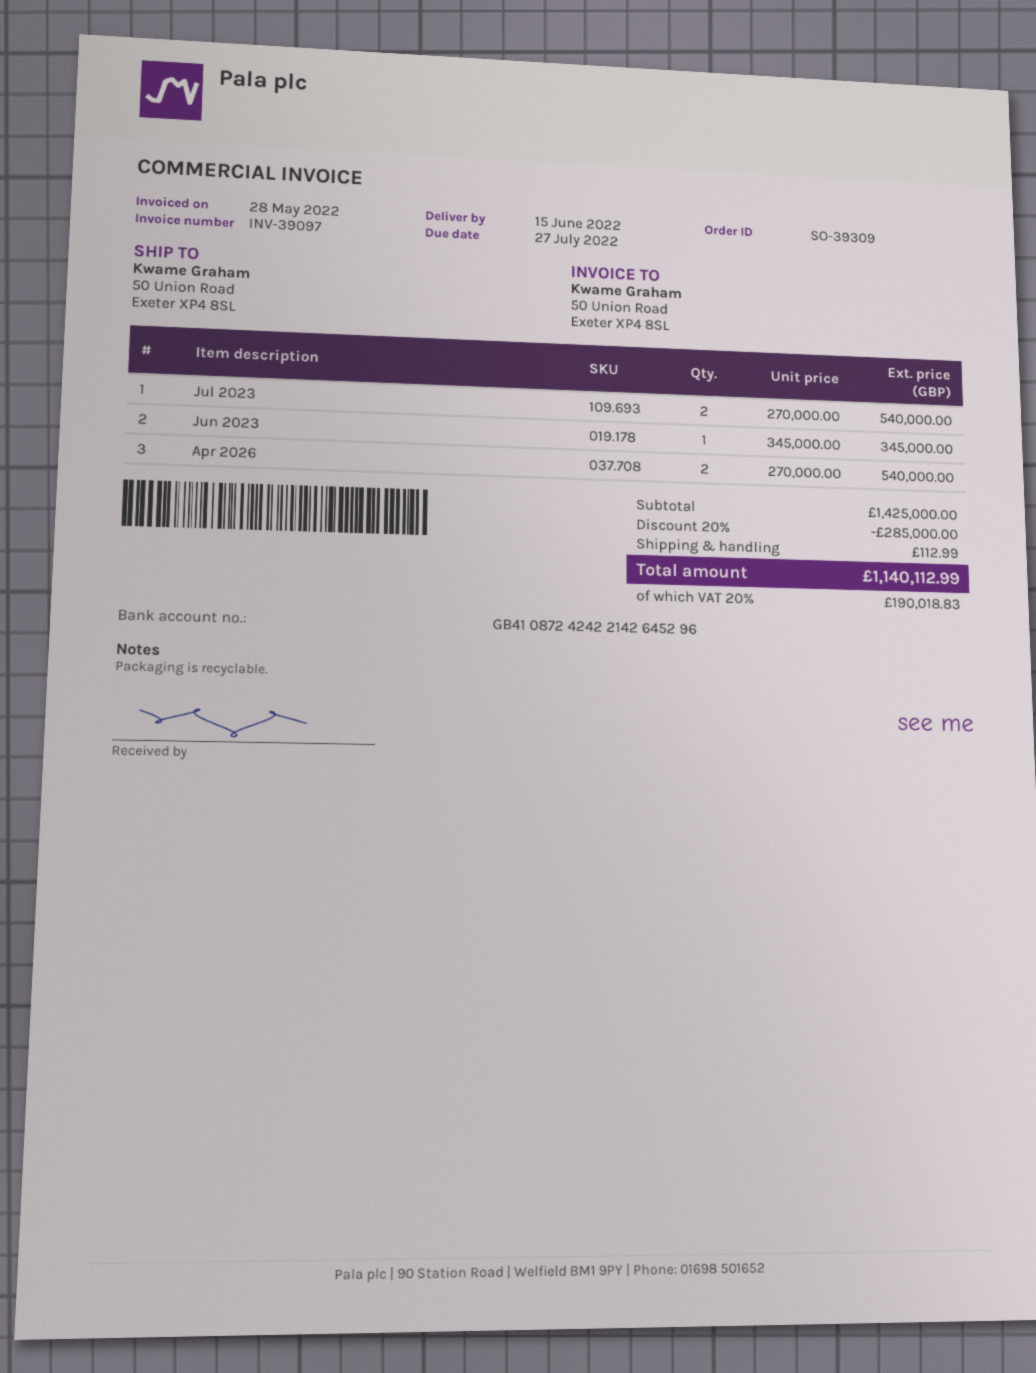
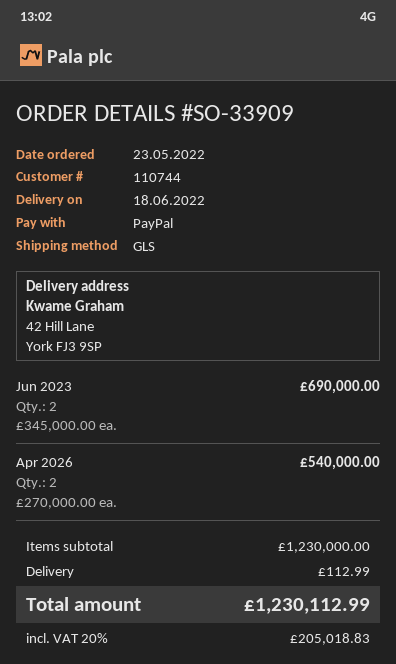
order number: SO-39309 -> SO-33909
delivery date: 2022-06-15 -> 2022-06-18
ship to: 50 Union Road, Exeter XP4 8SL -> 42 Hill Lane, York FJ3 9SP
Jul 2023: 2 x 270000.00 = 540000.00 -> none
Jun 2023: 1 x 345000.00 = 345000.00 -> 2 x 345000.00 = 690000.00
subtotal: 1425000.00 -> 1230000.00
discount: 20% = 285000.00 -> none
tax: 20% = 190018.83 -> 20% = 205018.83
total: 1140112.99 -> 1230112.99

